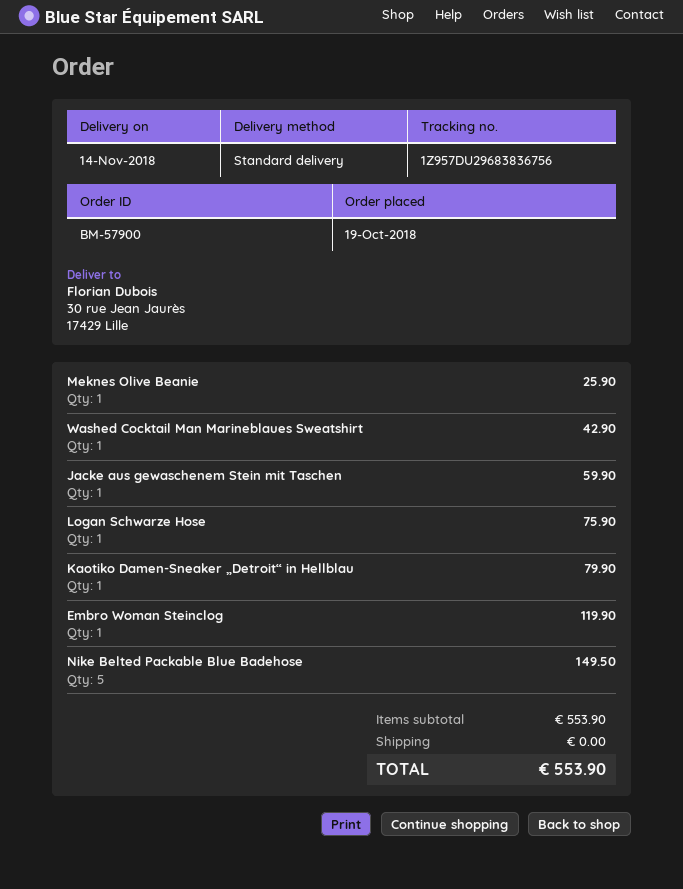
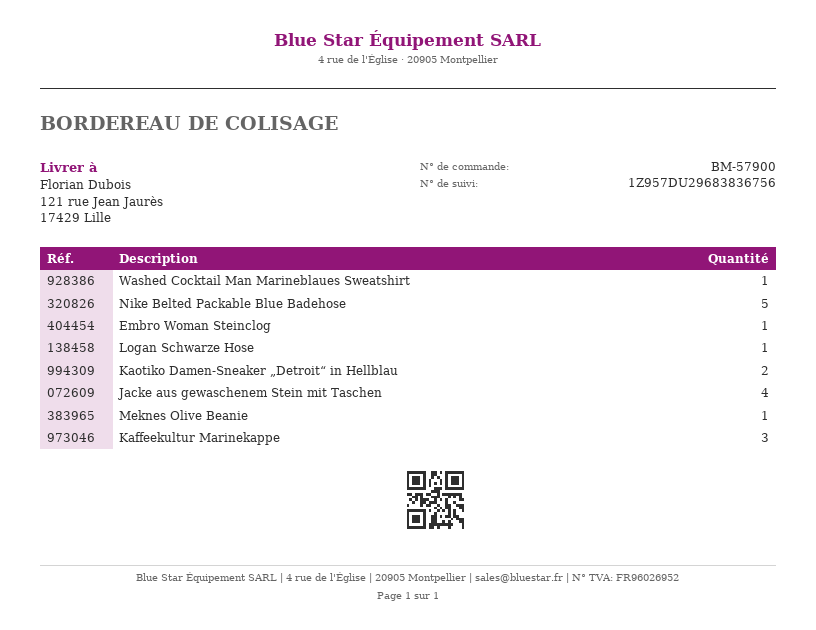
ship to: 30 rue Jean Jaurès, 17429 Lille -> 121 rue Jean Jaurès, 17429 Lille
Jacke aus gewaschenem Stein mit Taschen: 1 -> 4
Kaotiko Damen-Sneaker „Detroit“ in Hellblau: 1 -> 2
Kaffeekultur Marinekappe: none -> 3

